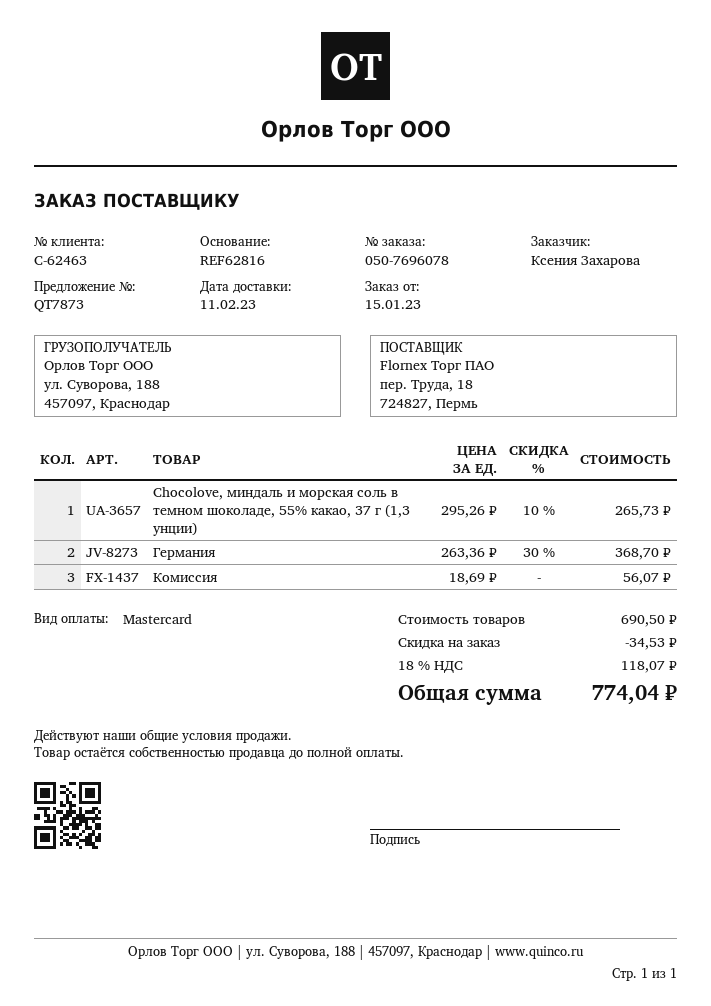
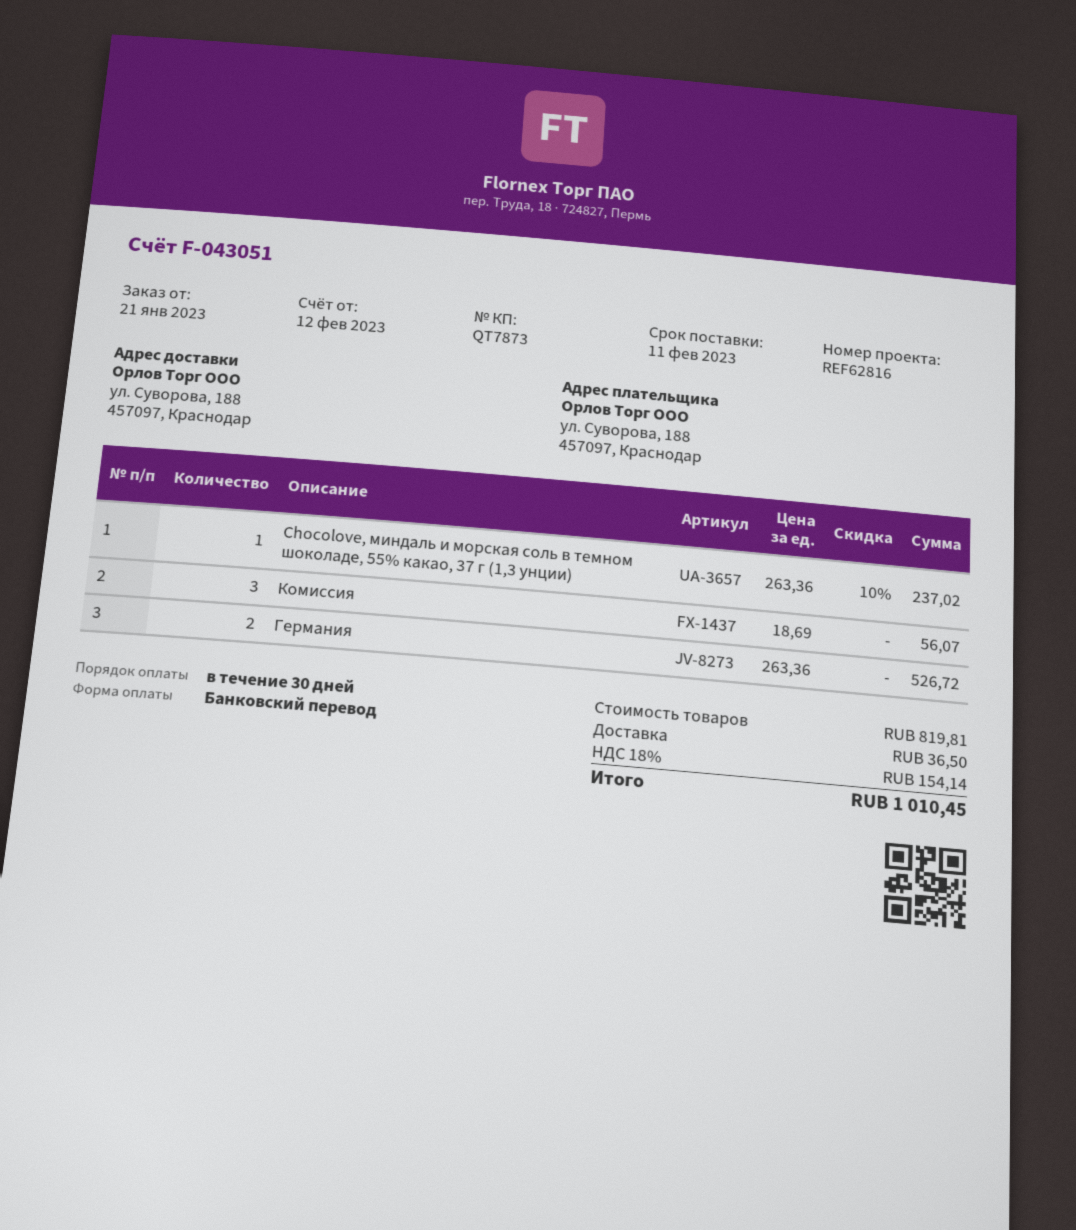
order date: 2023-01-15 -> 2023-01-21
payment method: Mastercard -> bank transfer
Chocolove, миндаль и морская соль в темном шоколаде, 55% какао, 37 г (1,3 унции): 1 x 295.26 - 10% = 265.73 -> 1 x 263.36 - 10% = 237.02
Германия: 2 x 263.36 - 30% = 368.70 -> 2 x 263.36 = 526.72
subtotal: 690.50 -> 819.81
discount: 34.53 -> none
shipping: none -> 36.50
tax: 18% = 118.07 -> 18% = 154.14
total: 774.04 -> 1010.45

